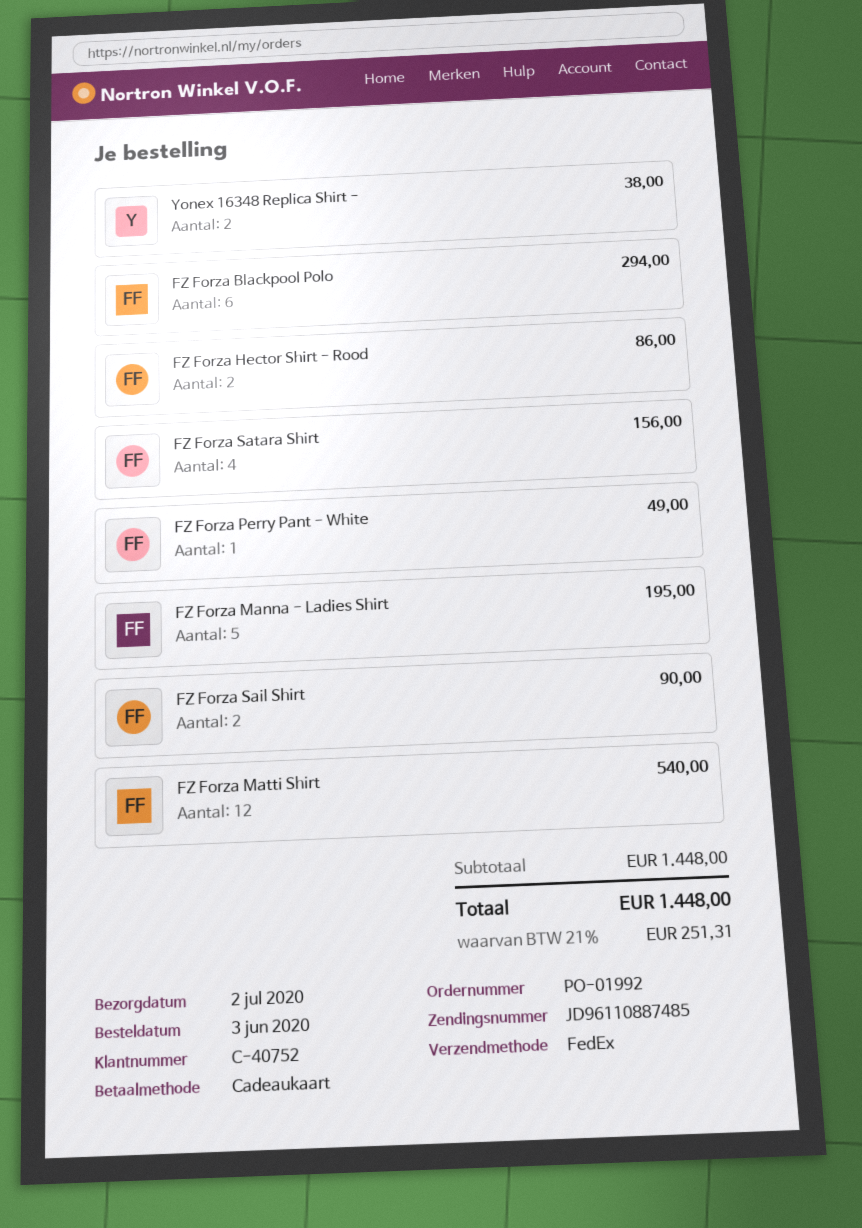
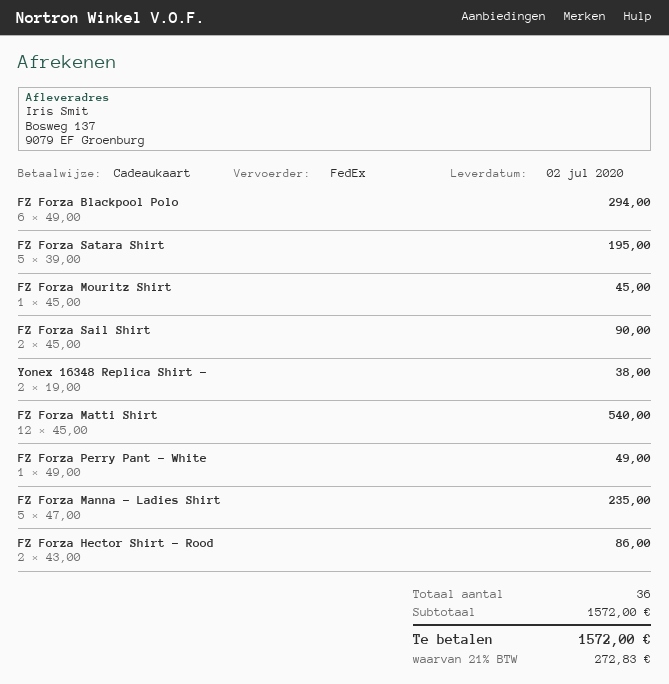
FZ Forza Satara Shirt: 4 for 156.00 -> 5 for 195.00
FZ Forza Manna - Ladies Shirt: 5 for 195.00 -> 5 for 235.00
FZ Forza Mouritz Shirt: none -> 1 for 45.00
subtotal: 1448.00 -> 1572.00
tax: 21% = 251.31 -> 21% = 272.83
total: 1448.00 -> 1572.00

